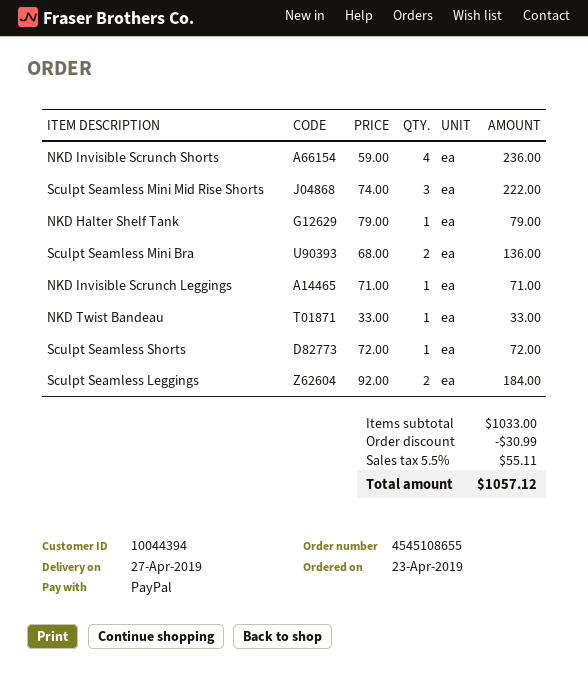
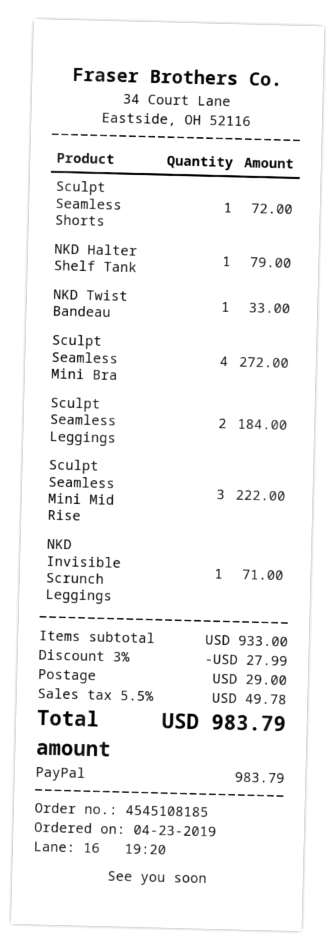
order number: 4545108655 -> 4545108185
NKD Invisible Scrunch Shorts: 4 for 236.00 -> none
Sculpt Seamless Mini Bra: 2 for 136.00 -> 4 for 272.00
subtotal: 1033.00 -> 933.00
discount: 30.99 -> 27.99
shipping: none -> 29.00
tax: 5.5% = 55.11 -> 5.5% = 49.78
total: 1057.12 -> 983.79

